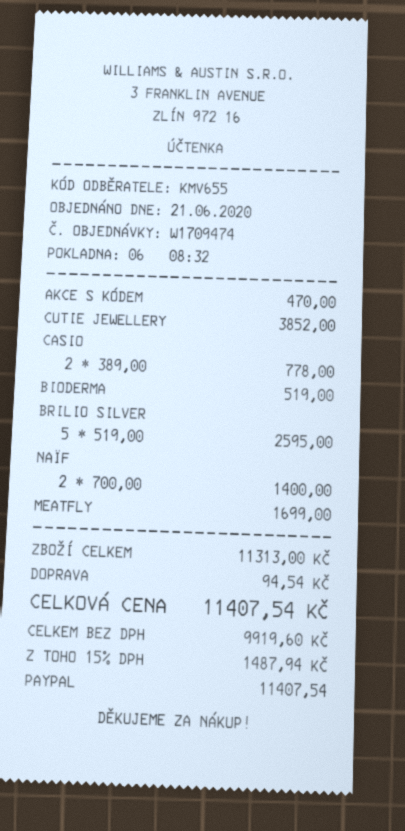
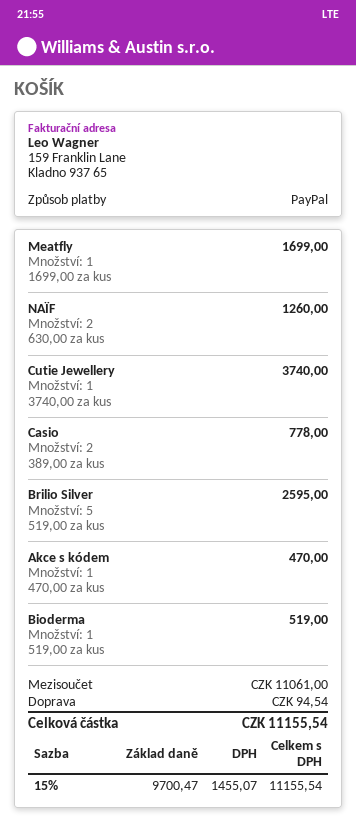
CUTIE JEWELLERY: 1 x 3852.00 = 3852.00 -> 1 x 3740.00 = 3740.00
NAÏF: 2 x 700.00 = 1400.00 -> 2 x 630.00 = 1260.00
subtotal: 11313.00 -> 11061.00
net: 9919.60 -> 9700.47
tax: 15% = 1487.94 -> 15% = 1455.07
total: 11407.54 -> 11155.54

